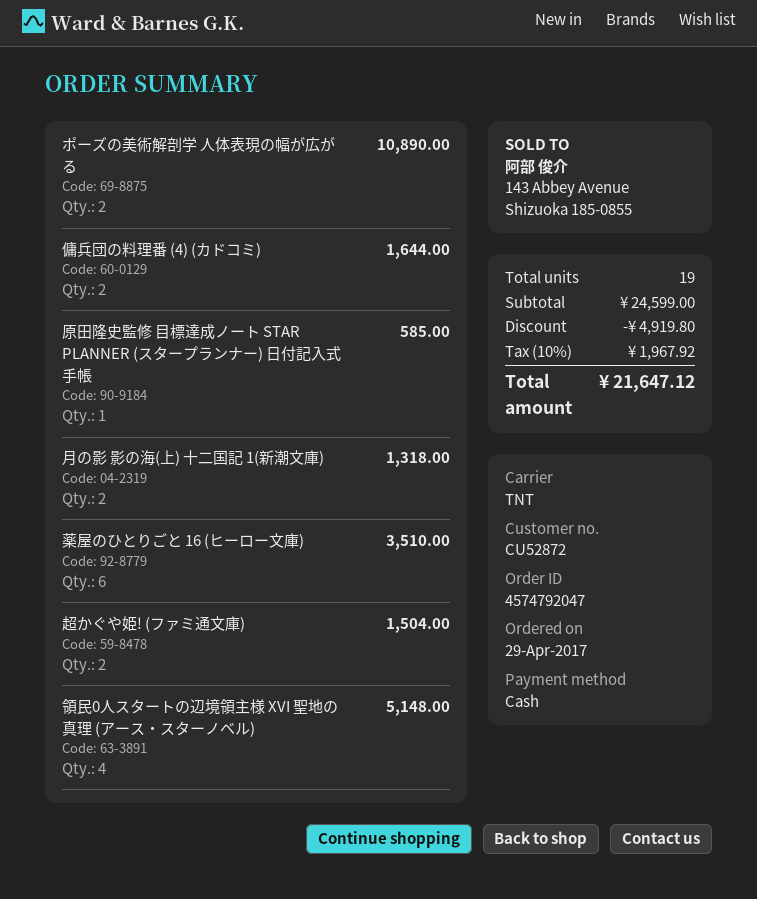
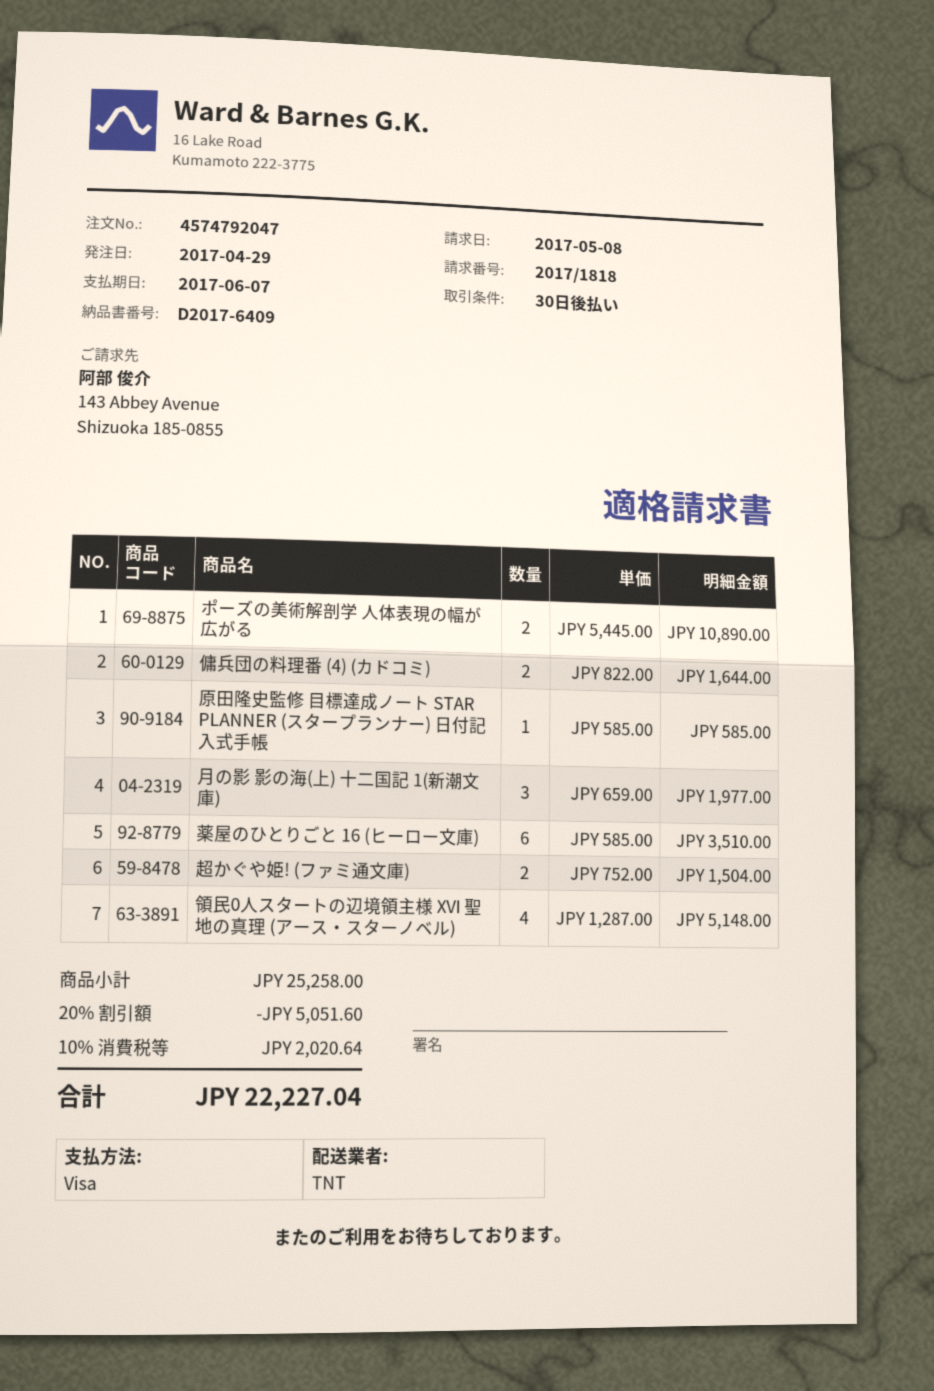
payment method: cash -> Visa
月の影 影の海(上) 十二国記 1(新潮文庫): 2 for 1318.00 -> 3 for 1977.00
subtotal: 24599.00 -> 25258.00
discount: 4919.80 -> 5051.60
tax: 10% = 1967.92 -> 10% = 2020.64
total: 21647.12 -> 22227.04

